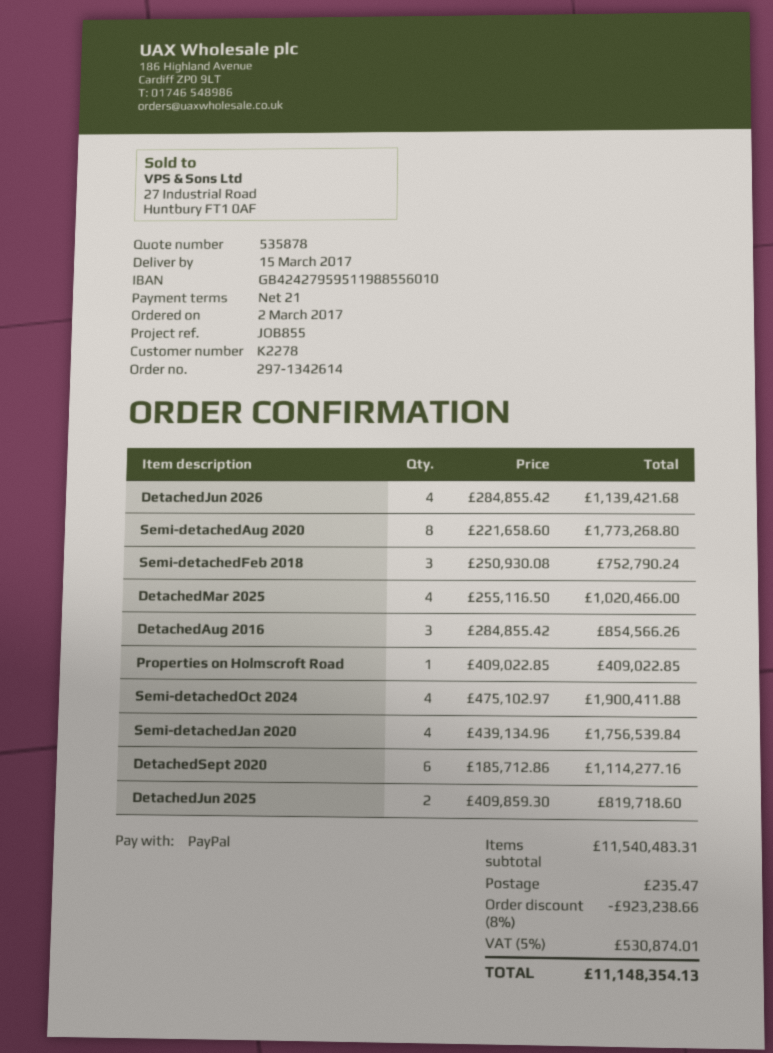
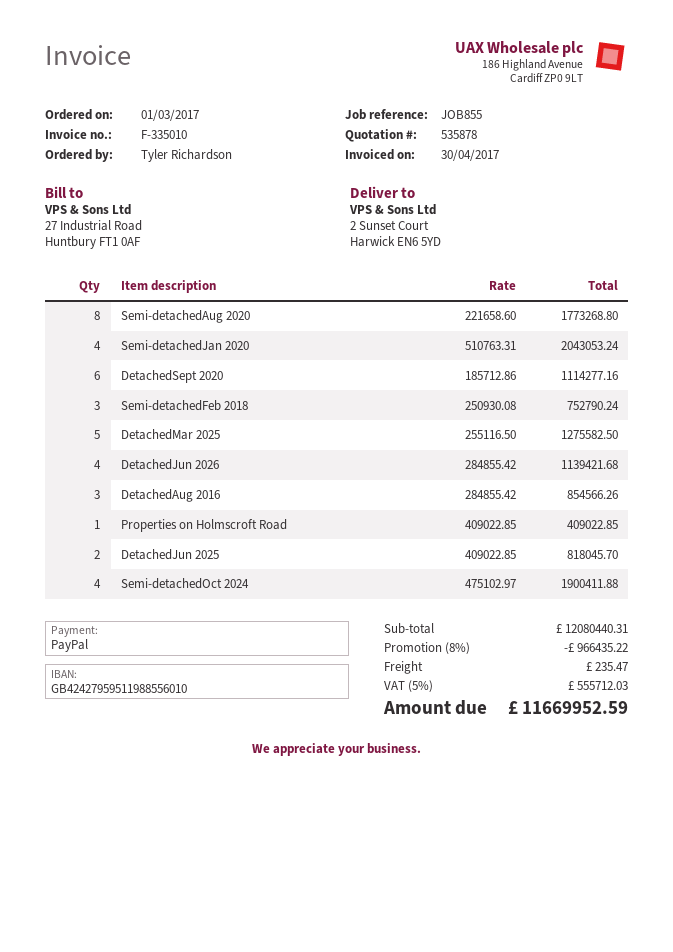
order date: 2017-03-02 -> 2017-03-01
DetachedMar 2025: 4 x 255116.50 = 1020466.00 -> 5 x 255116.50 = 1275582.50
Semi-detachedJan 2020: 4 x 439134.96 = 1756539.84 -> 4 x 510763.31 = 2043053.24
DetachedJun 2025: 2 x 409859.30 = 819718.60 -> 2 x 409022.85 = 818045.70
subtotal: 11540483.31 -> 12080440.31
discount: 8% = 923238.66 -> 8% = 966435.22
tax: 5% = 530874.01 -> 5% = 555712.03
total: 11148354.13 -> 11669952.59

